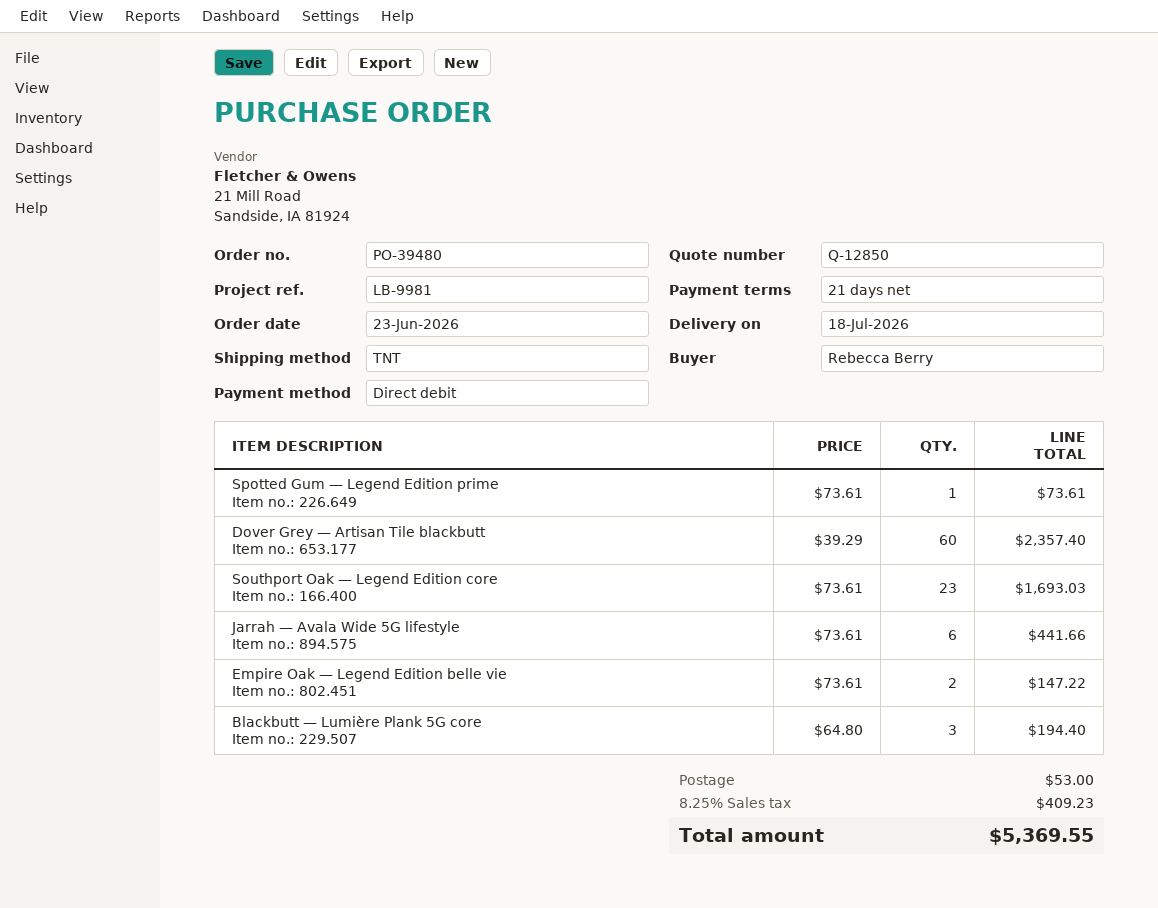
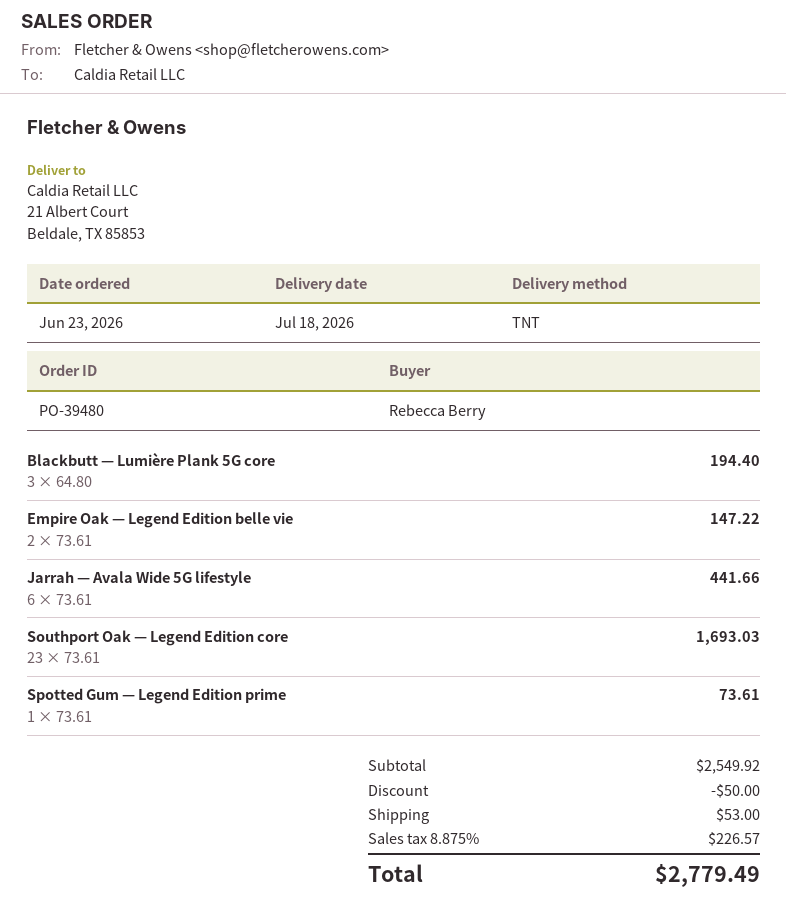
Dover Grey — Artisan Tile blackbutt: 60 x 39.29 = 2357.40 -> none
discount: none -> 50.00
tax: 8.25% = 409.23 -> 8.875% = 226.57
total: 5369.55 -> 2779.49

